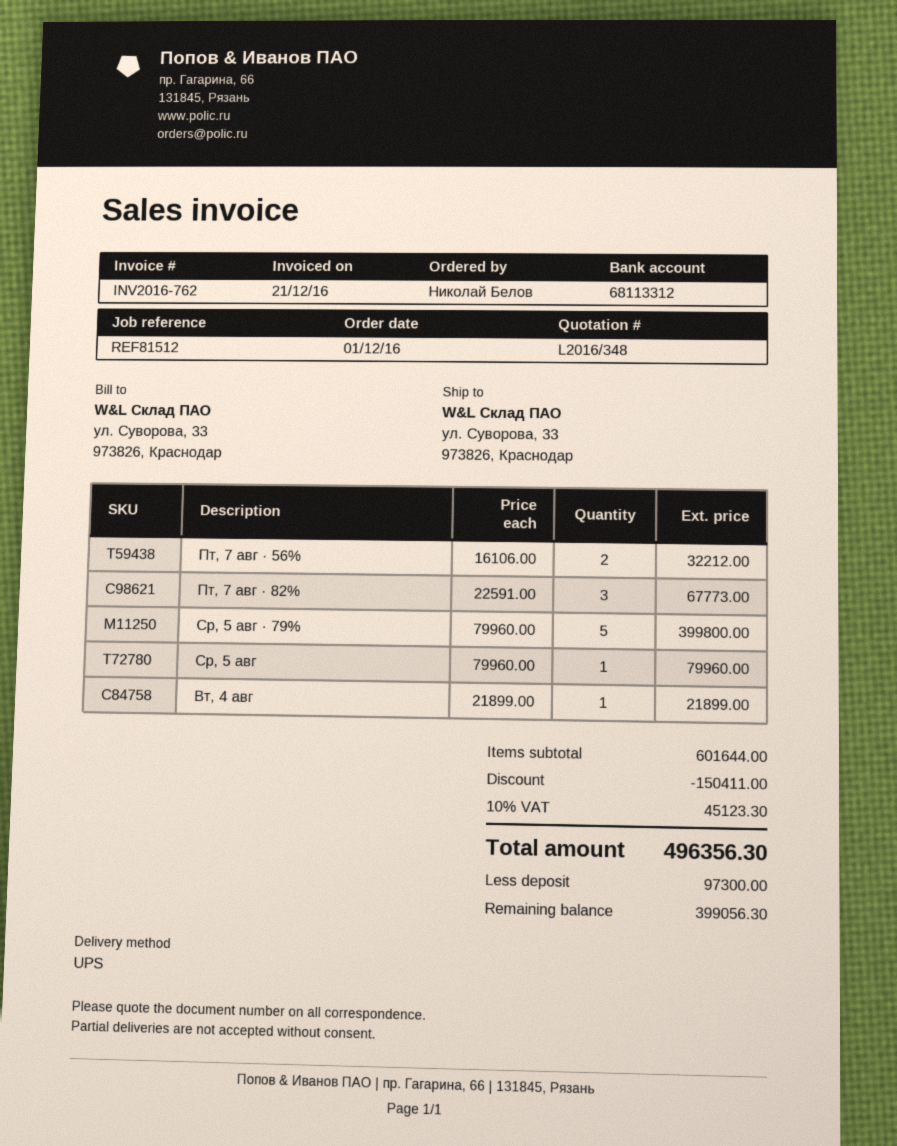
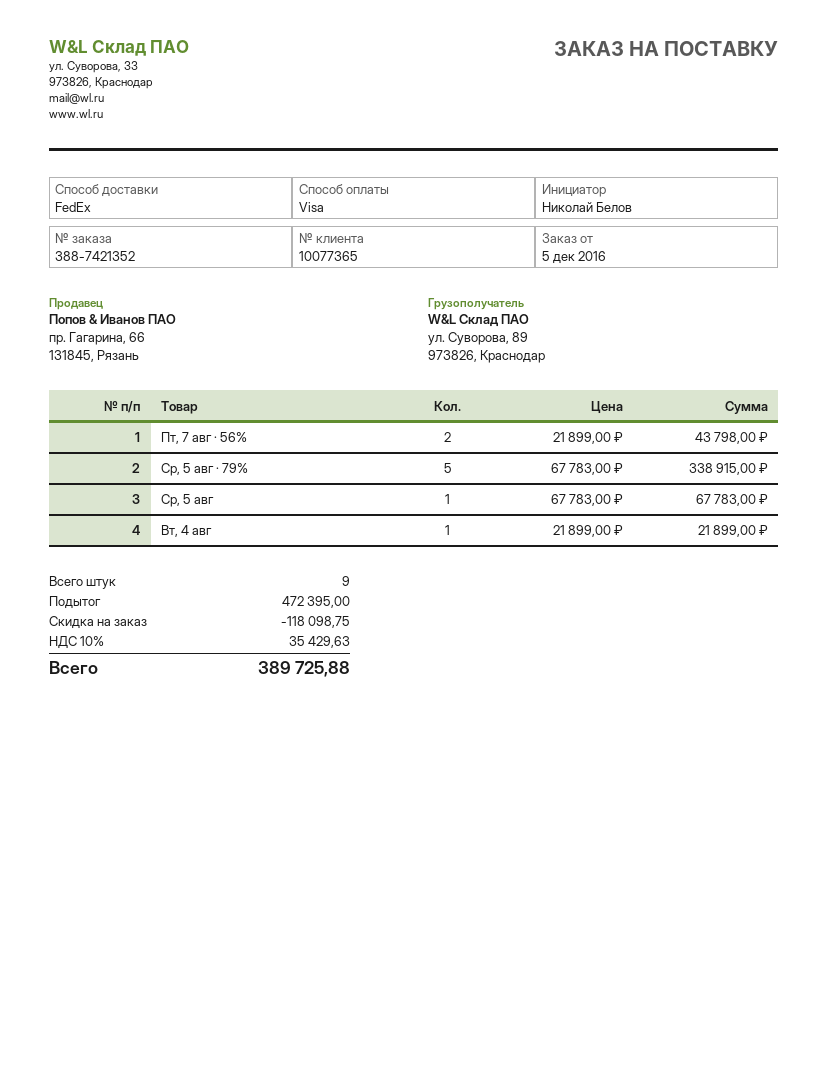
order date: 2016-12-01 -> 2016-12-05
shipping method: UPS -> FedEx
ship to: ул. Суворова, 33, 973826, Краснодар -> ул. Суворова, 89, 973826, Краснодар
Пт, 7 авг · 56%: 2 x 16106.00 = 32212.00 -> 2 x 21899.00 = 43798.00
Пт, 7 авг · 82%: 3 x 22591.00 = 67773.00 -> none
Ср, 5 авг · 79%: 5 x 79960.00 = 399800.00 -> 5 x 67783.00 = 338915.00
Ср, 5 авг: 1 x 79960.00 = 79960.00 -> 1 x 67783.00 = 67783.00
subtotal: 601644.00 -> 472395.00
discount: 150411.00 -> 118098.75
tax: 10% = 45123.30 -> 10% = 35429.63
total: 496356.30 -> 389725.88

